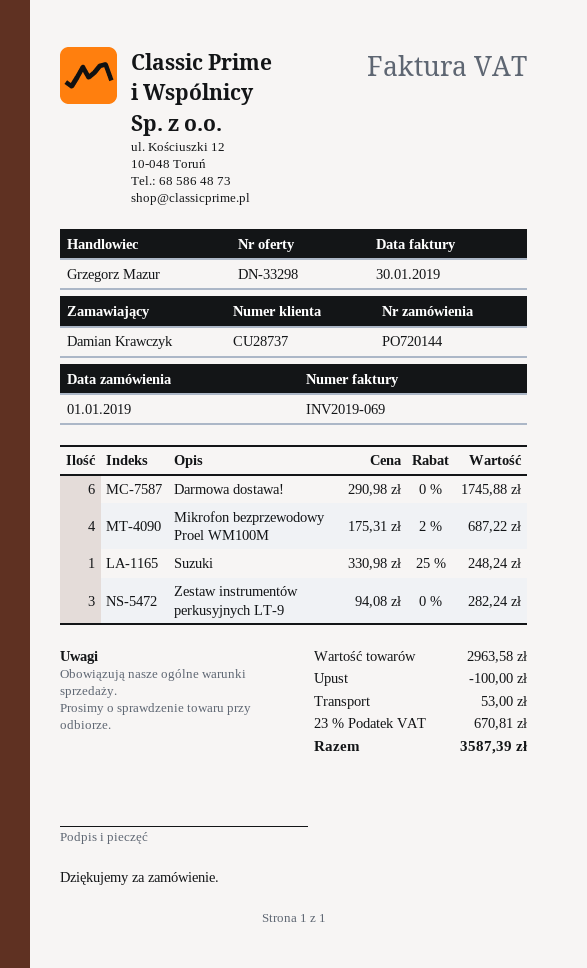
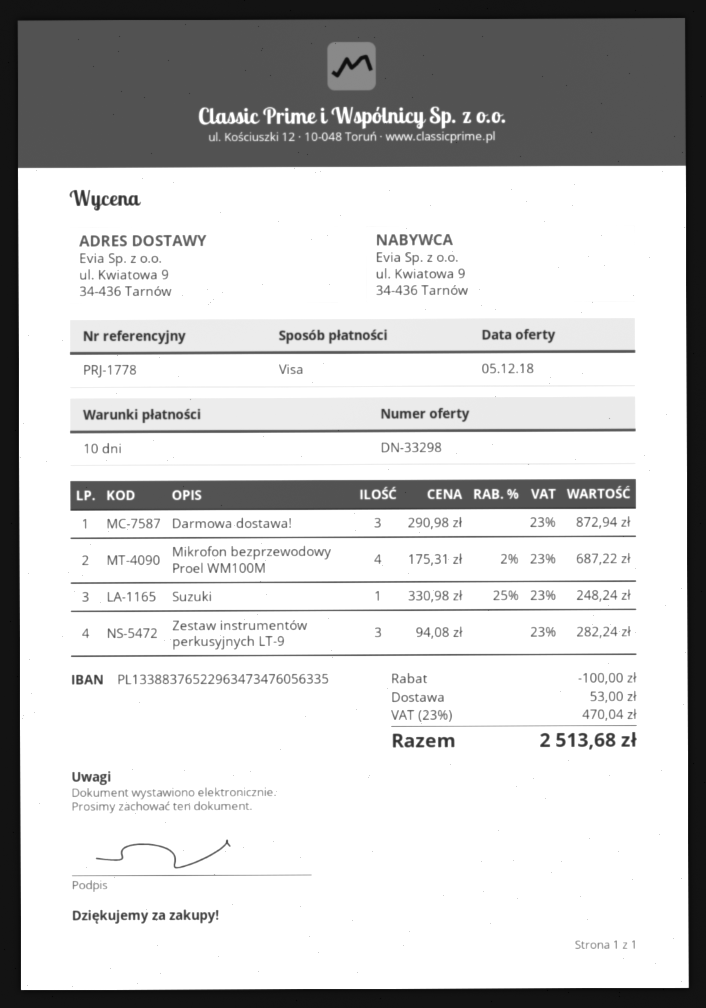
Darmowa dostawa!: 6 x 290.98 = 1745.88 -> 3 x 290.98 = 872.94
tax: 23% = 670.81 -> 23% = 470.04
total: 3587.39 -> 2513.68

